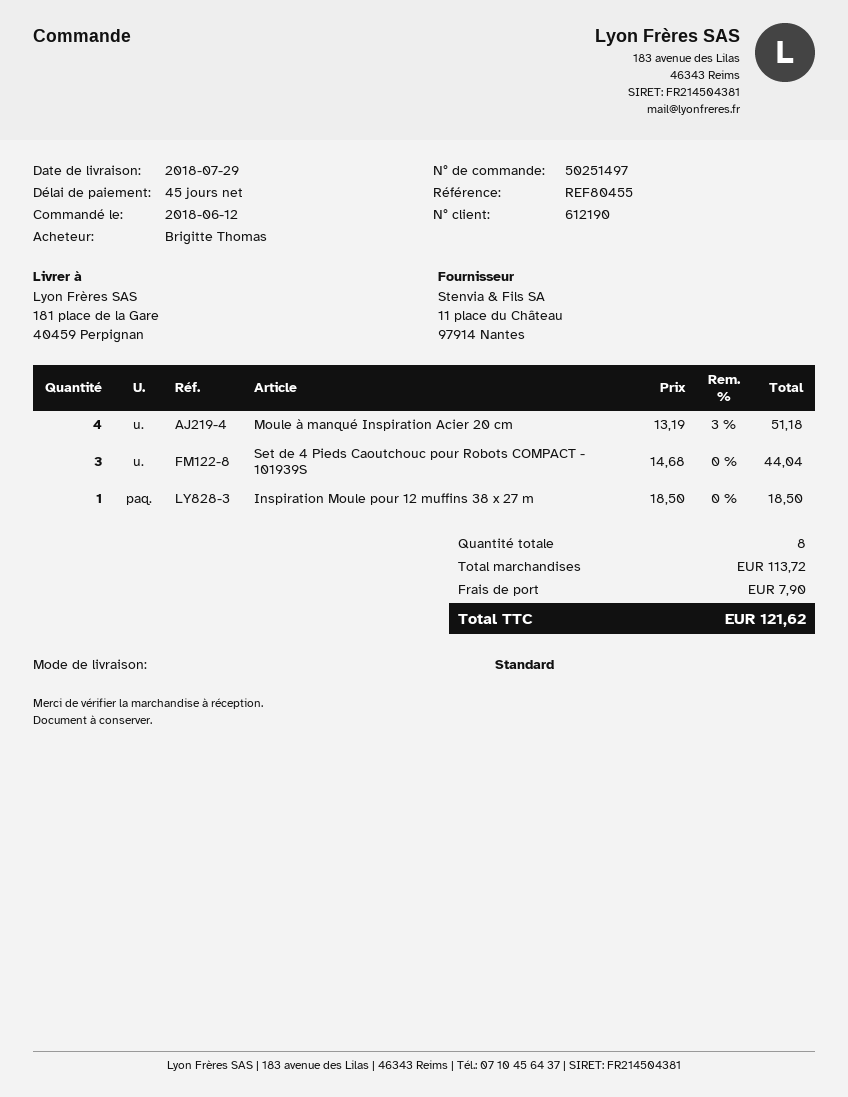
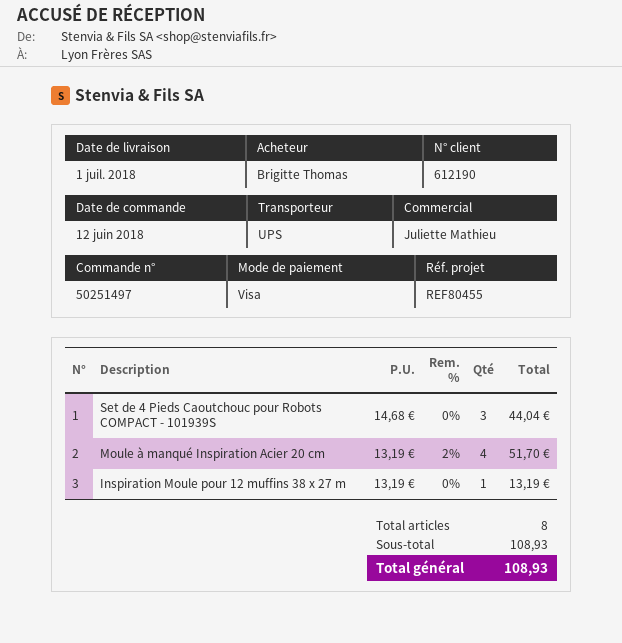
delivery date: 2018-07-29 -> 2018-07-01
shipping method: standard -> UPS
Moule à manqué Inspiration Acier 20 cm: 4 x 13.19 - 3% = 51.18 -> 4 x 13.19 - 2% = 51.70
Inspiration Moule pour 12 muffins 38 x 27 m: 1 x 18.50 = 18.50 -> 1 x 13.19 = 13.19
subtotal: 113.72 -> 108.93
shipping: 7.90 -> none
total: 121.62 -> 108.93

